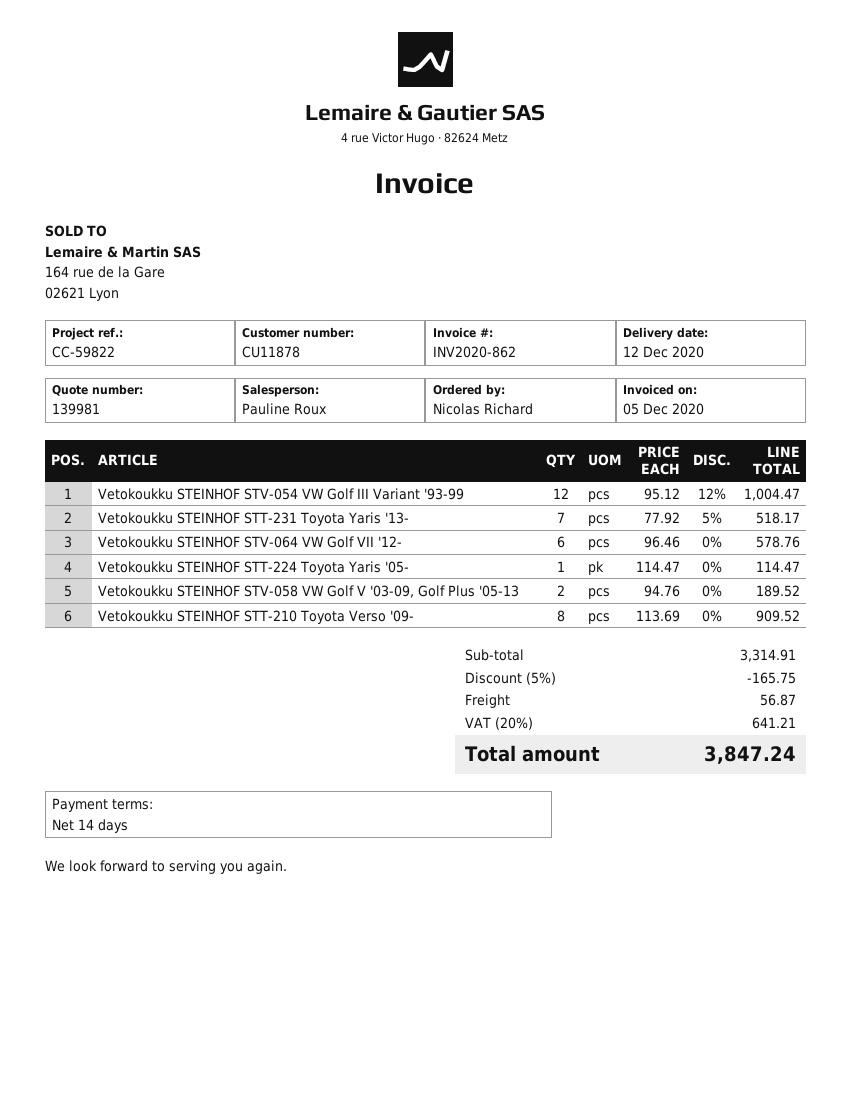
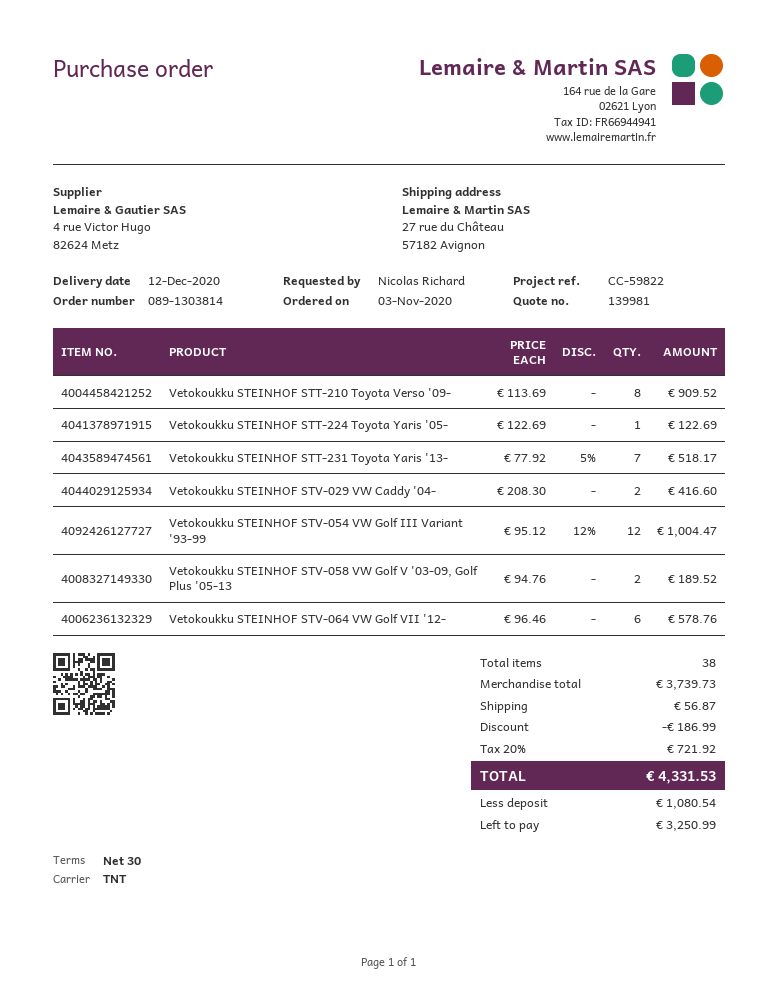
payment terms: 14 days -> 30 days
Vetokoukku STEINHOF STT-224 Toyota Yaris '05-: 1 x 114.47 = 114.47 -> 1 x 122.69 = 122.69
Vetokoukku STEINHOF STV-029 VW Caddy '04-: none -> 2 x 208.30 = 416.60
subtotal: 3314.91 -> 3739.73
discount: 165.75 -> 186.99
tax: 20% = 641.21 -> 20% = 721.92
total: 3847.24 -> 4331.53

